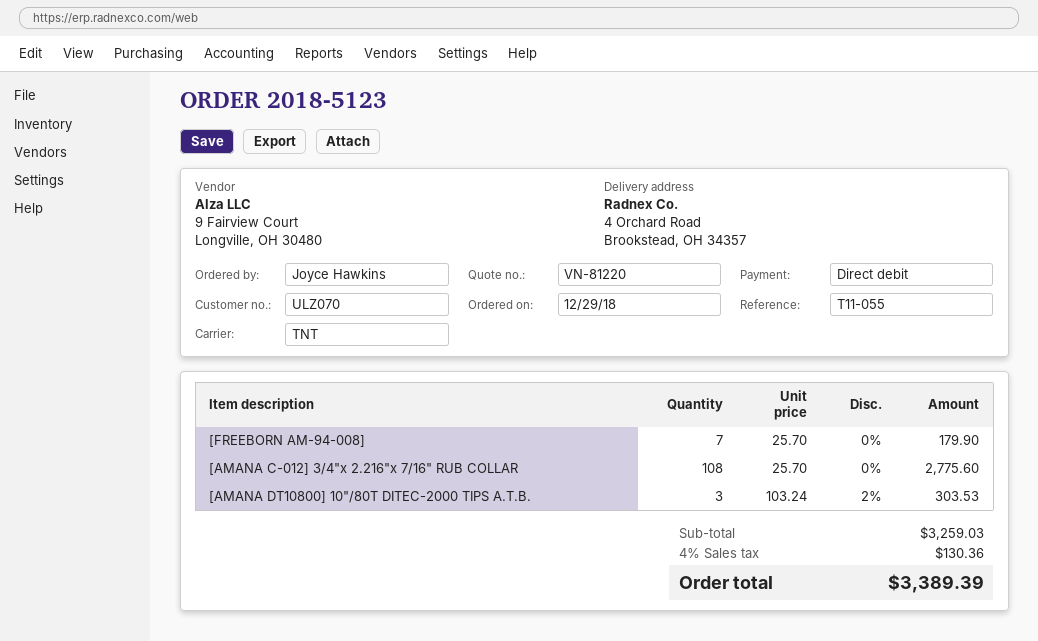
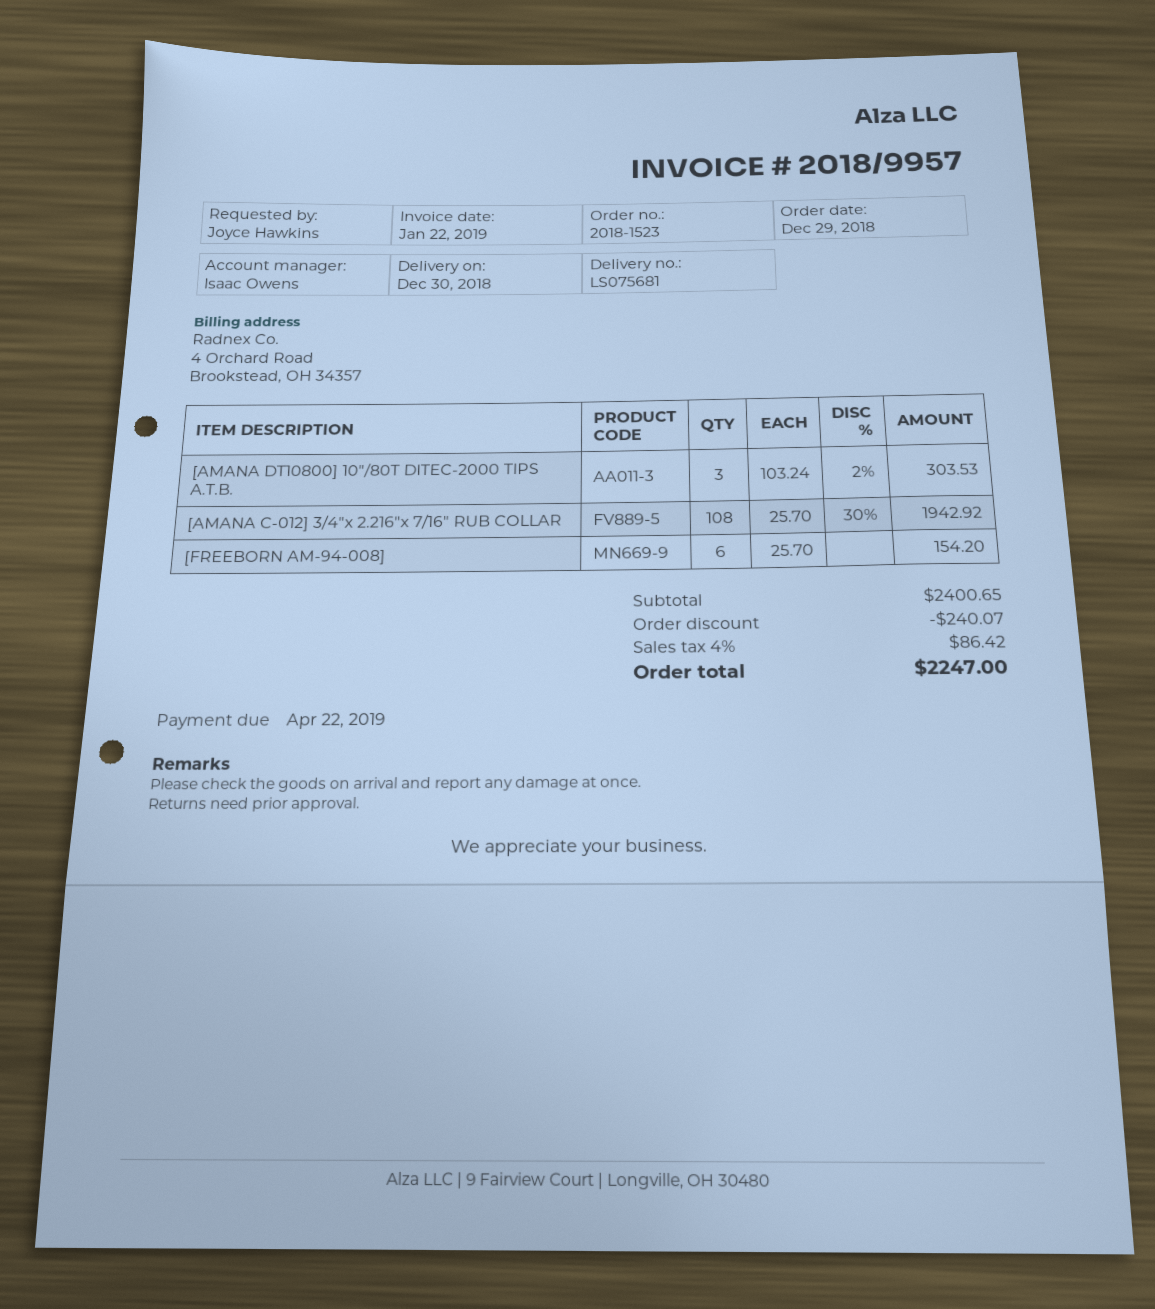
order number: 2018-5123 -> 2018-1523
[FREEBORN AM-94-008]: 7 x 25.70 = 179.90 -> 6 x 25.70 = 154.20
[AMANA C-012] 3/4"x 2.216"x 7/16" RUB COLLAR: 108 x 25.70 = 2775.60 -> 108 x 25.70 - 30% = 1942.92
subtotal: 3259.03 -> 2400.65
discount: none -> 240.07
tax: 4% = 130.36 -> 4% = 86.42
total: 3389.39 -> 2247.00

